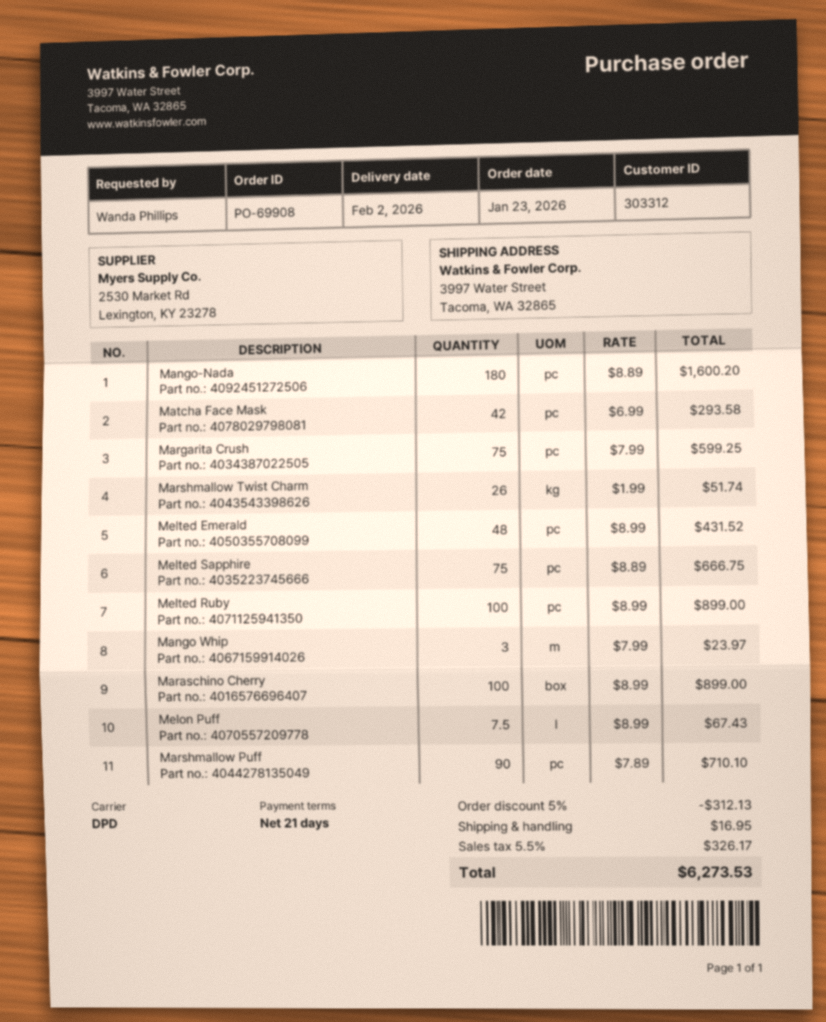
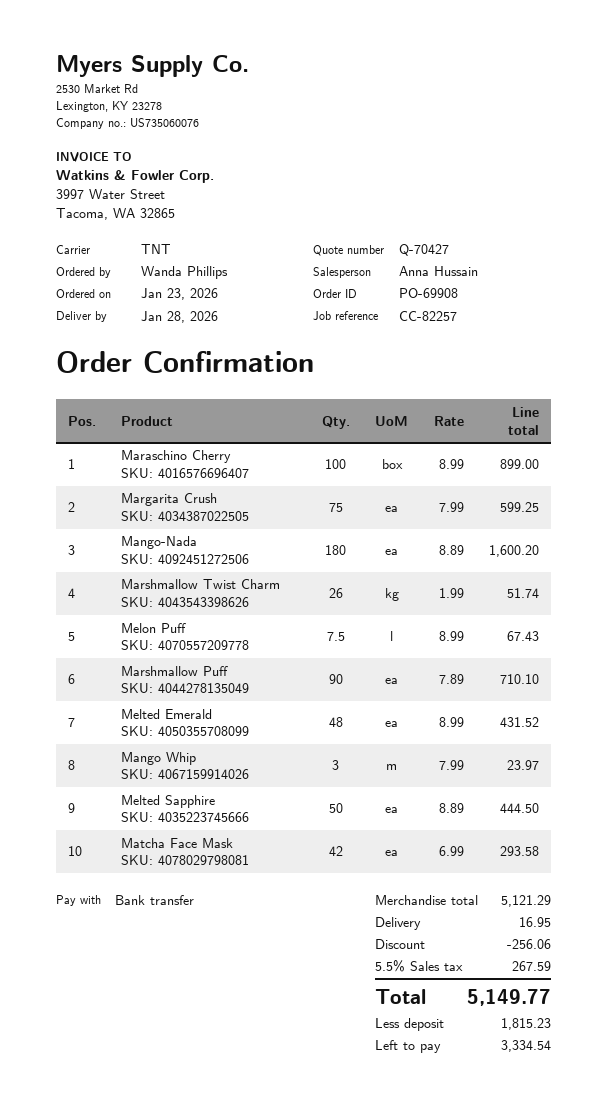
delivery date: 2026-02-02 -> 2026-01-28
shipping method: DPD -> TNT
Melted Sapphire: 75 x 8.89 = 666.75 -> 50 x 8.89 = 444.50
Melted Ruby: 100 x 8.99 = 899.00 -> none
discount: 312.13 -> 256.06
tax: 5.5% = 326.17 -> 5.5% = 267.59
total: 6273.53 -> 5149.77

